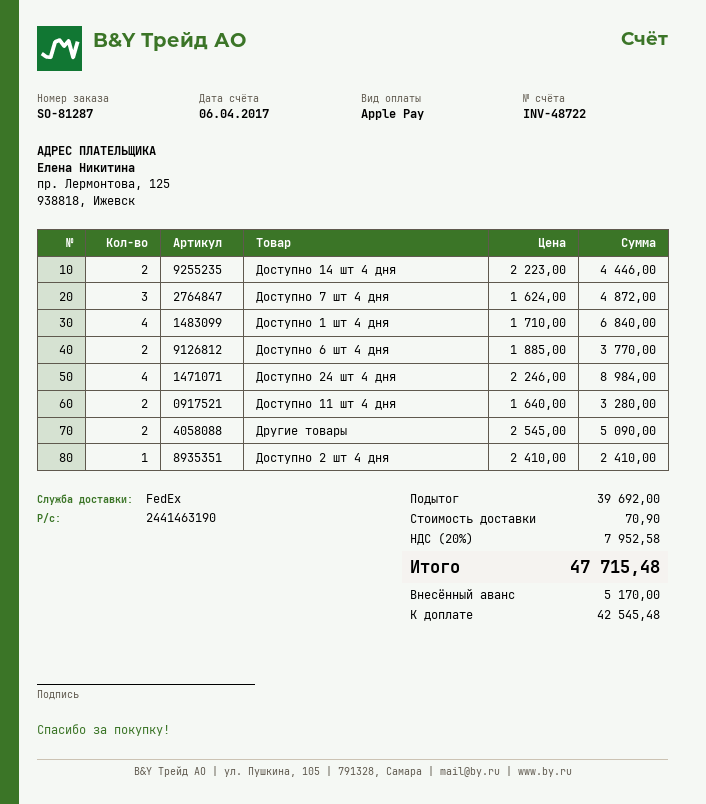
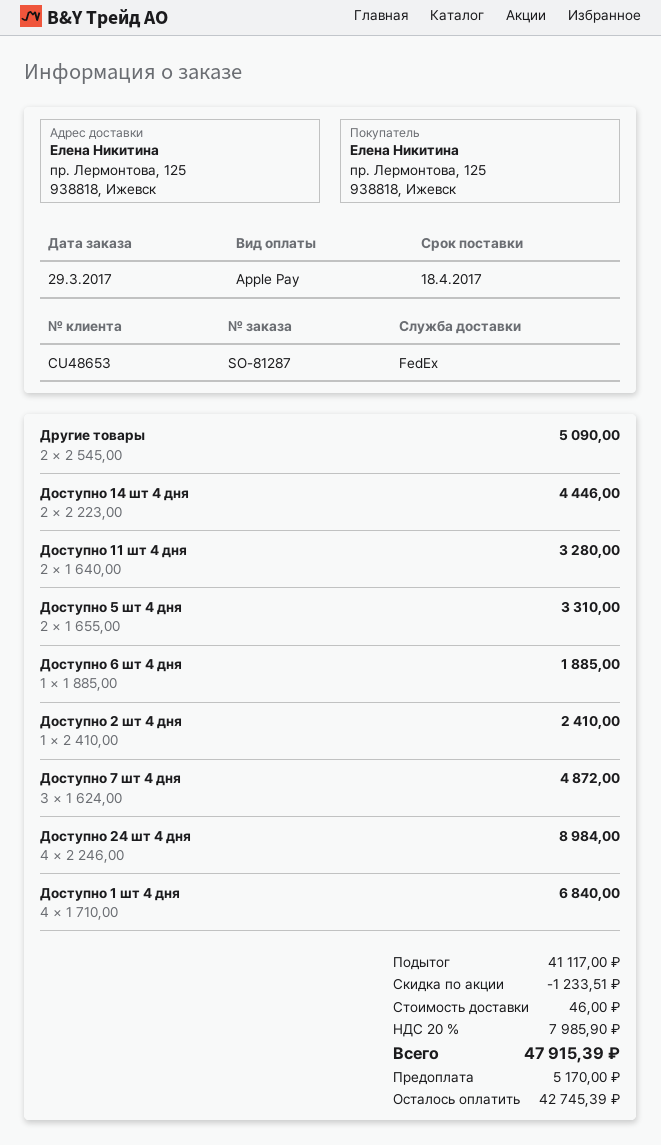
Доступно 6 шт 4 дня: 2 x 1885.00 = 3770.00 -> 1 x 1885.00 = 1885.00
Доступно 5 шт 4 дня: none -> 2 x 1655.00 = 3310.00
subtotal: 39692.00 -> 41117.00
discount: none -> 1233.51
shipping: 70.90 -> 46.00
tax: 20% = 7952.58 -> 20% = 7985.90
total: 47715.48 -> 47915.39
balance: 42545.48 -> 42745.39

